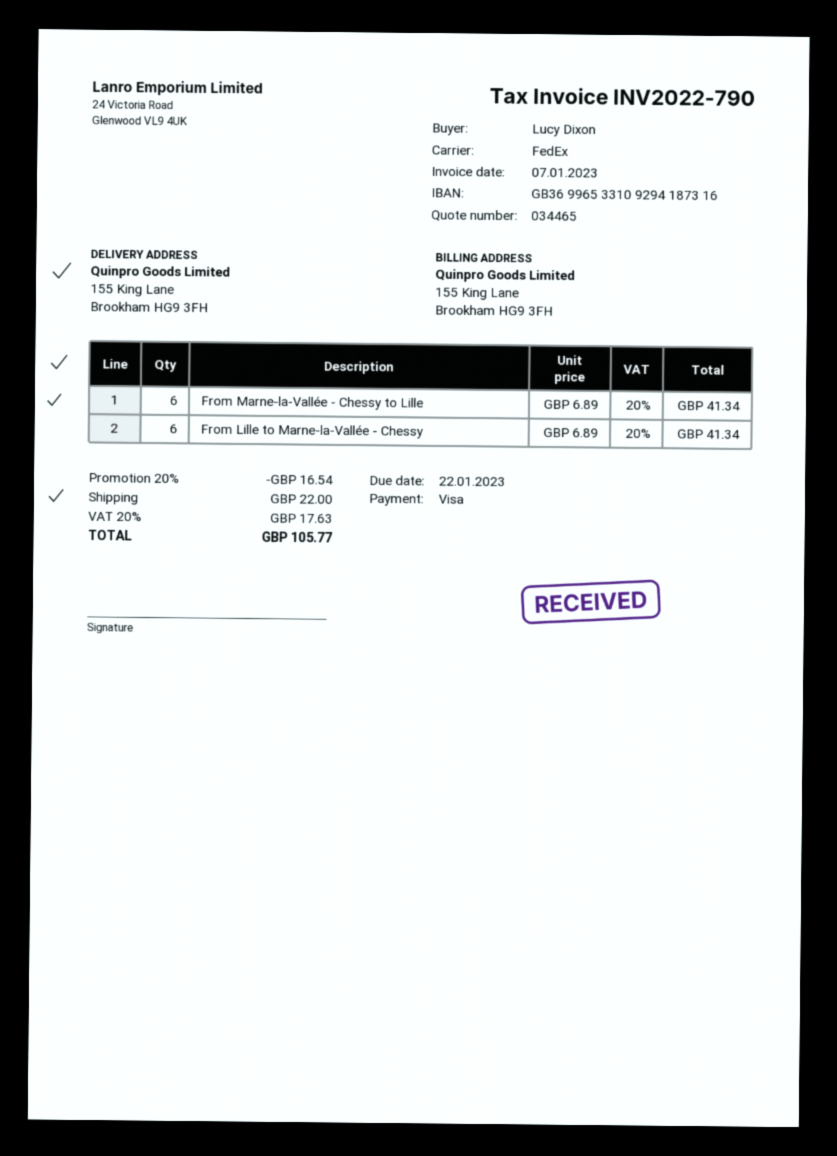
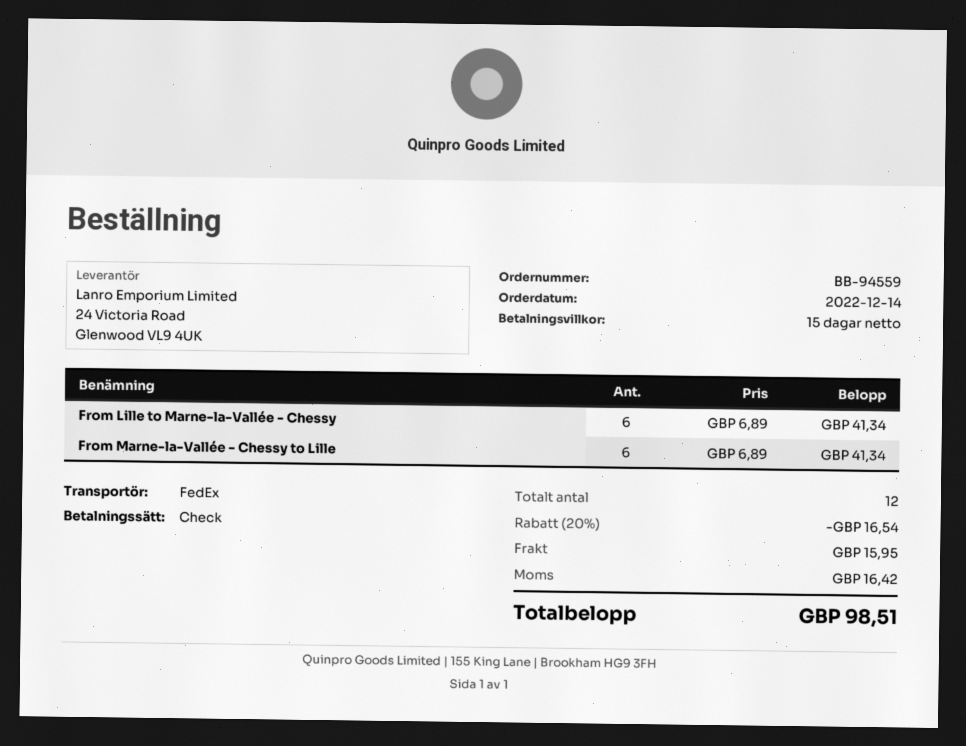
payment method: Visa -> cheque
shipping: 22.00 -> 15.95
tax: 17.63 -> 16.42
total: 105.77 -> 98.51

